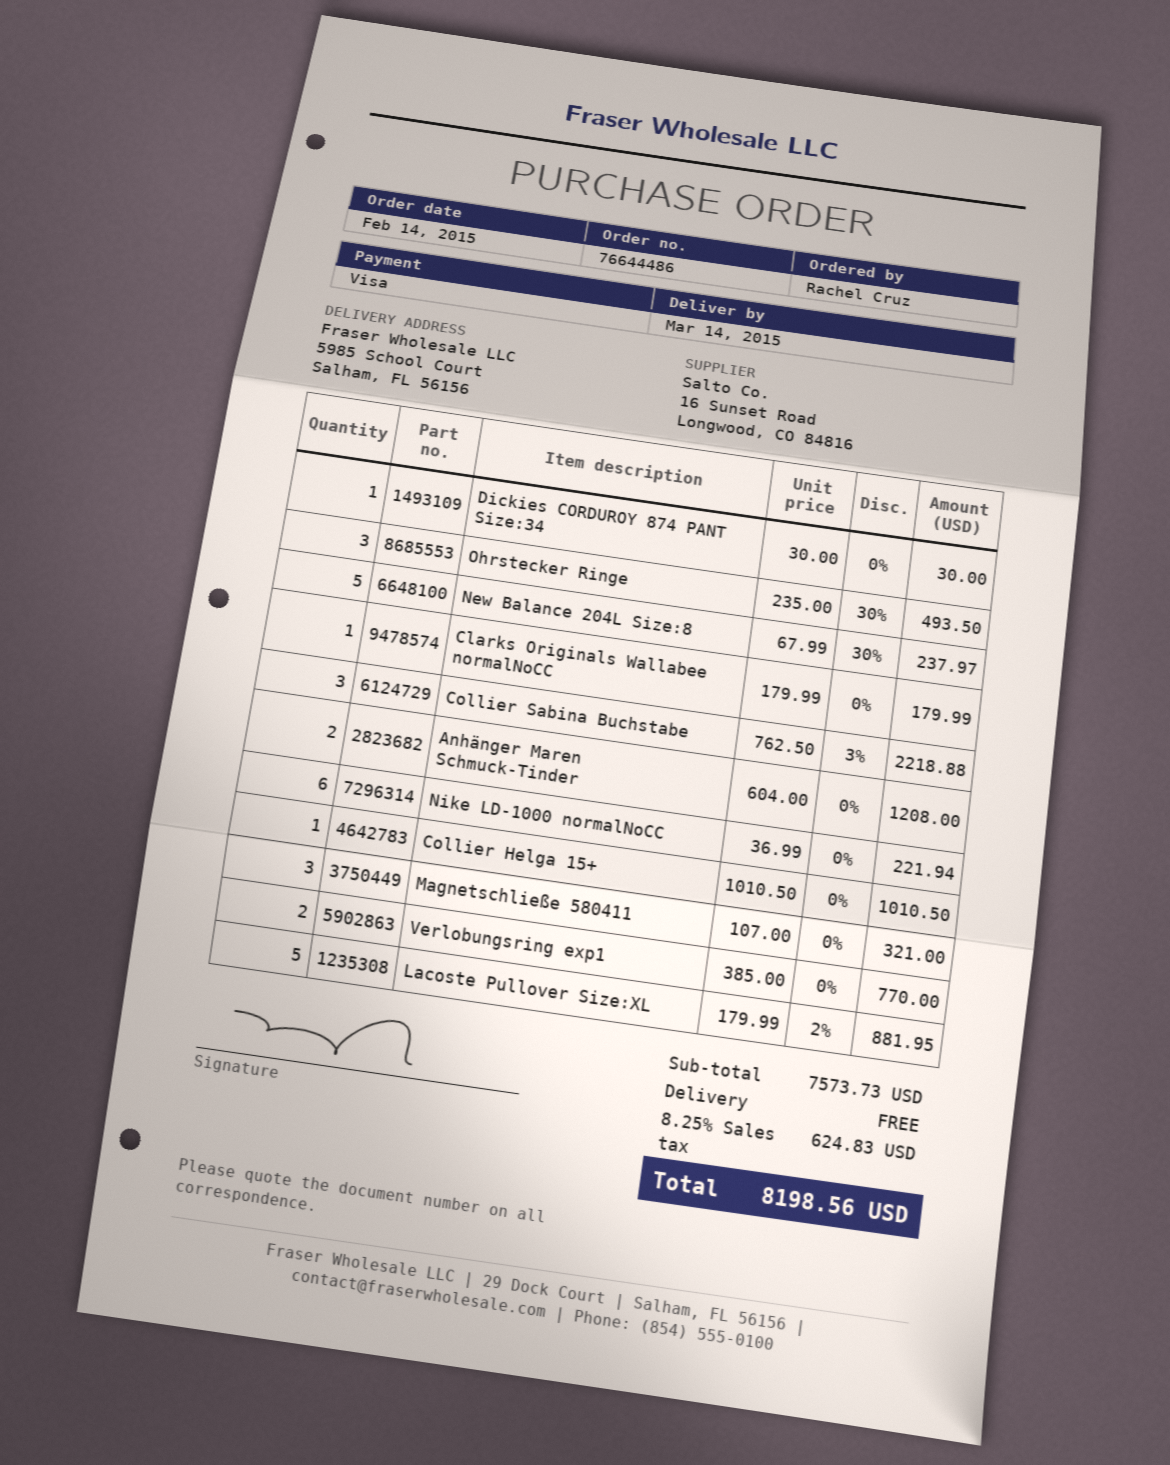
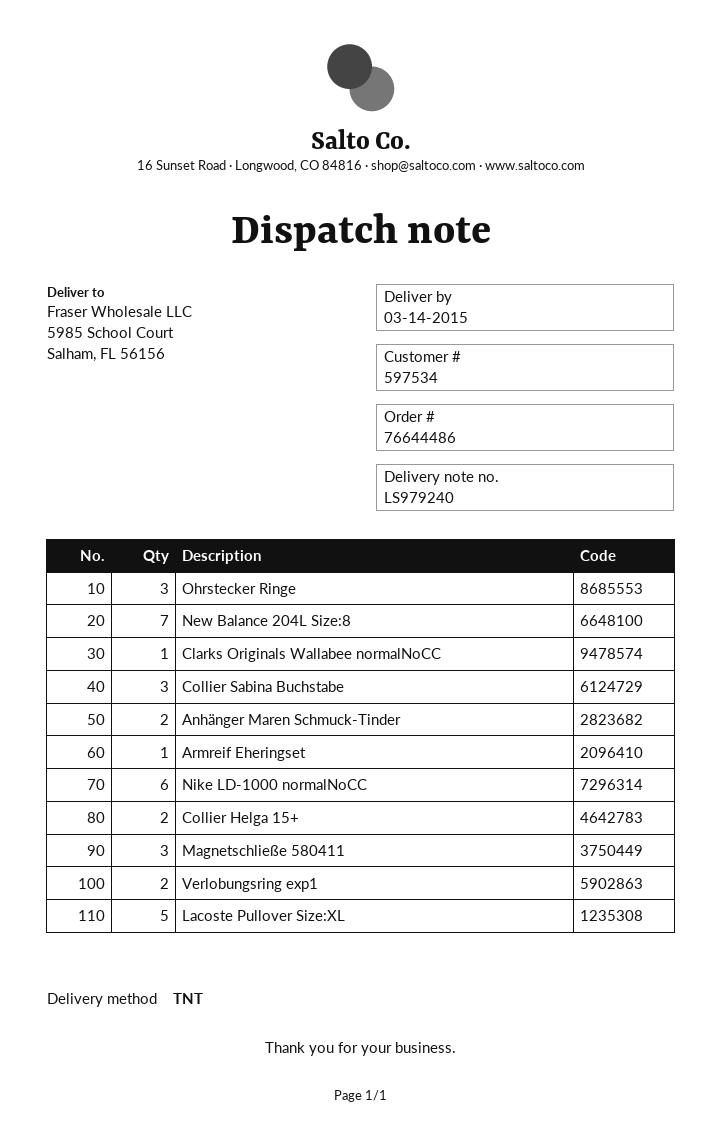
Dickies CORDUROY 874 PANT Size:34: 1 -> none
New Balance 204L Size:8: 5 -> 7
Collier Helga 15+: 1 -> 2
Armreif Eheringset: none -> 1

